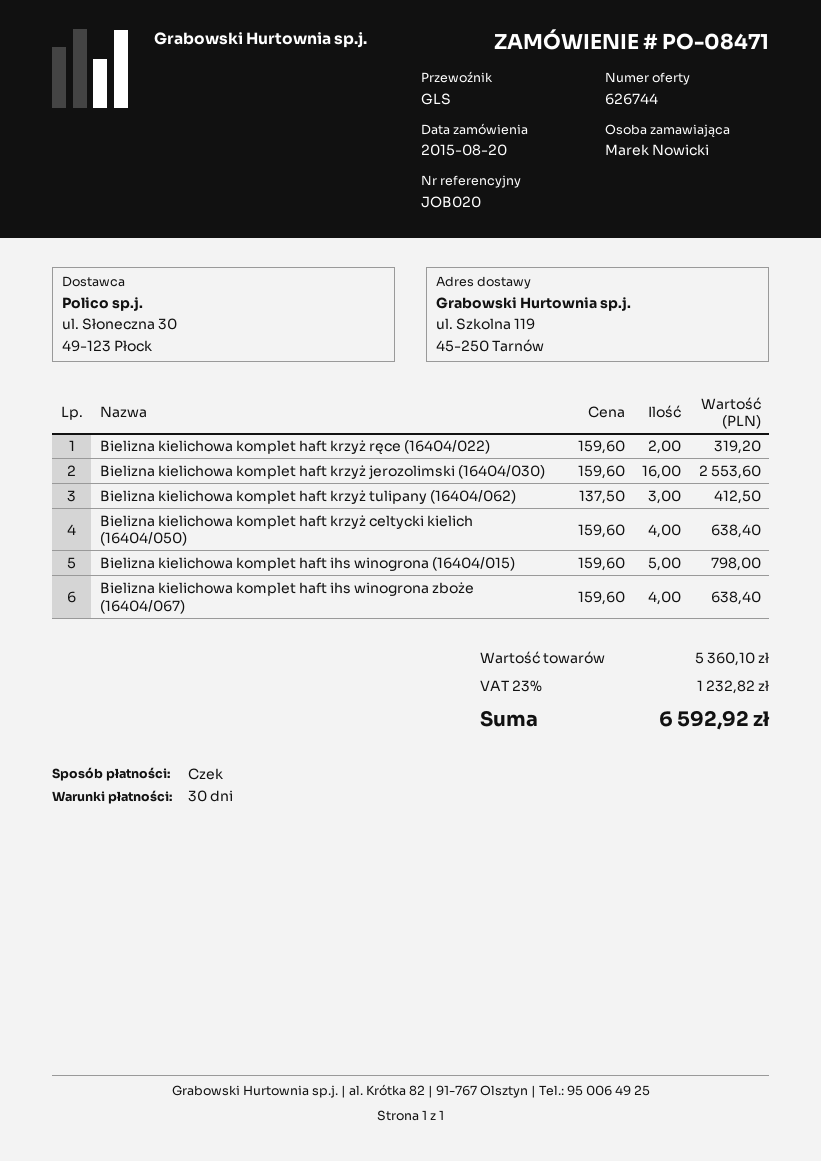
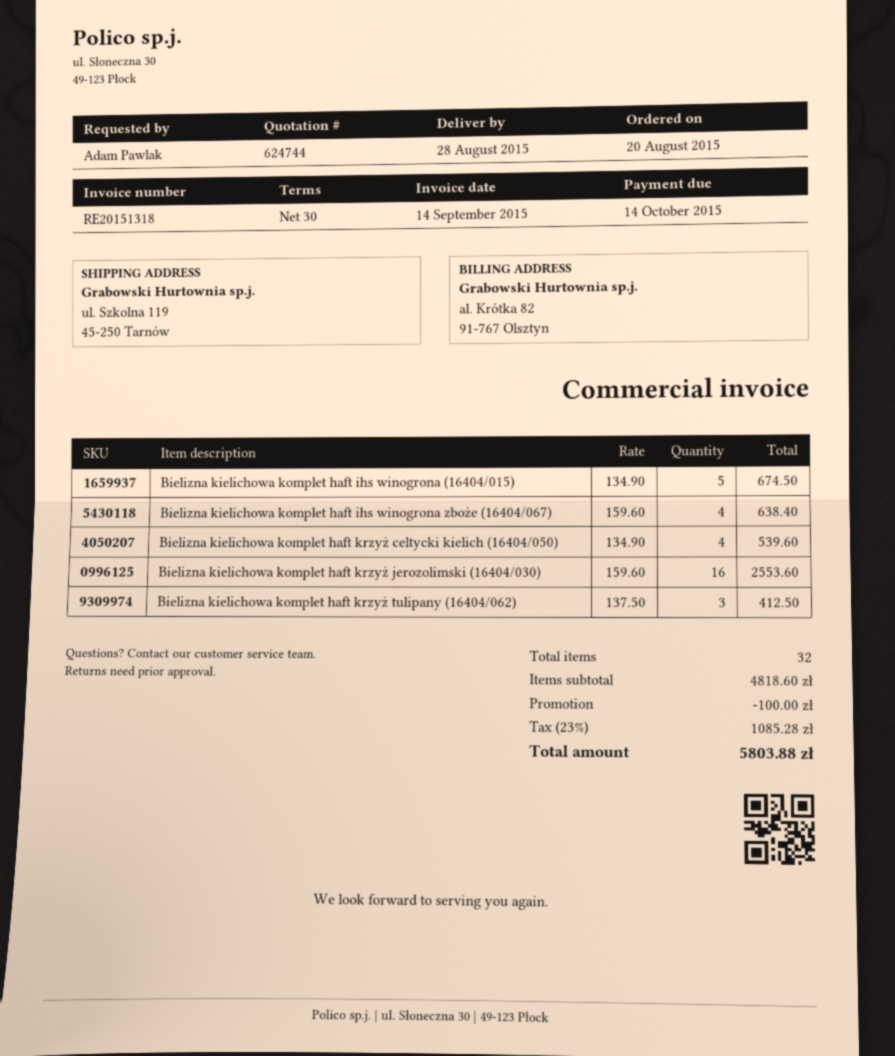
quote number: 626744 -> 624744
ordered by: Marek Nowicki -> Adam Pawlak
Bielizna kielichowa komplet haft krzyż ręce (16404/022): 2 x 159.60 = 319.20 -> none
Bielizna kielichowa komplet haft krzyż celtycki kielich (16404/050): 4 x 159.60 = 638.40 -> 4 x 134.90 = 539.60
Bielizna kielichowa komplet haft ihs winogrona (16404/015): 5 x 159.60 = 798.00 -> 5 x 134.90 = 674.50
subtotal: 5360.10 -> 4818.60
discount: none -> 100.00
tax: 23% = 1232.82 -> 23% = 1085.28
total: 6592.92 -> 5803.88

